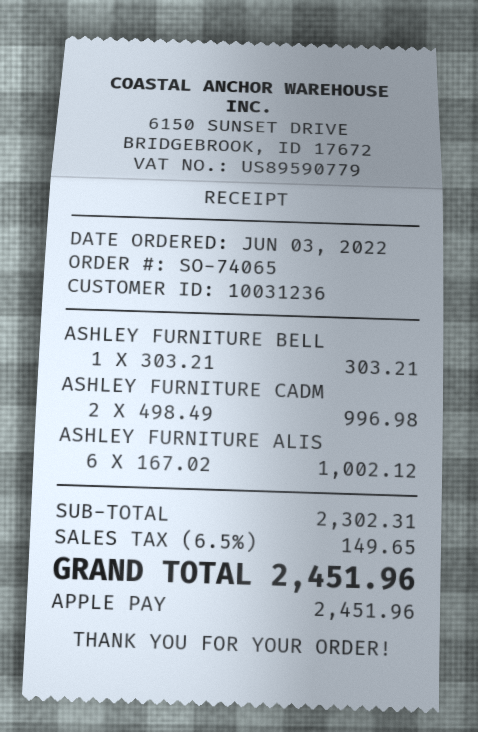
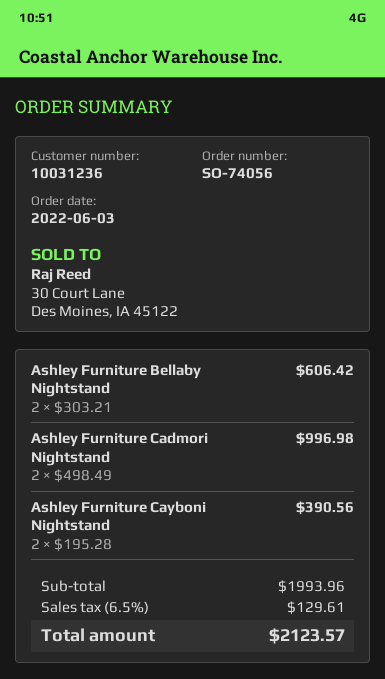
order number: SO-74065 -> SO-74056
ASHLEY FURNITURE BELL: 1 x 303.21 = 303.21 -> 2 x 303.21 = 606.42
ASHLEY FURNITURE ALIS: 6 x 167.02 = 1002.12 -> none
Ashley Furniture Cayboni Nightstand: none -> 2 x 195.28 = 390.56
subtotal: 2302.31 -> 1993.96
tax: 6.5% = 149.65 -> 6.5% = 129.61
total: 2451.96 -> 2123.57

